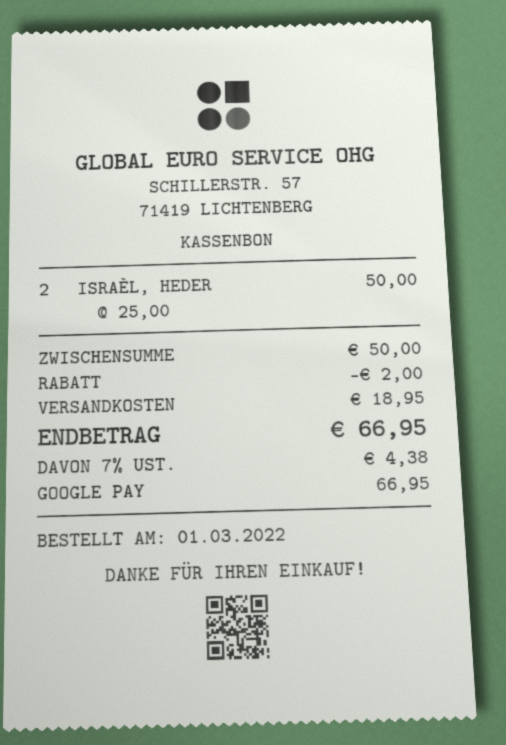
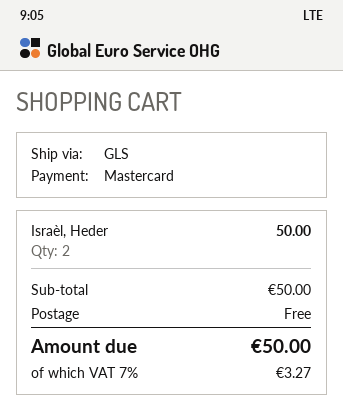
payment method: Google Pay -> Mastercard
discount: 2.00 -> none
shipping: 18.95 -> 0.00
tax: 7% = 4.38 -> 7% = 3.27
total: 66.95 -> 50.00

